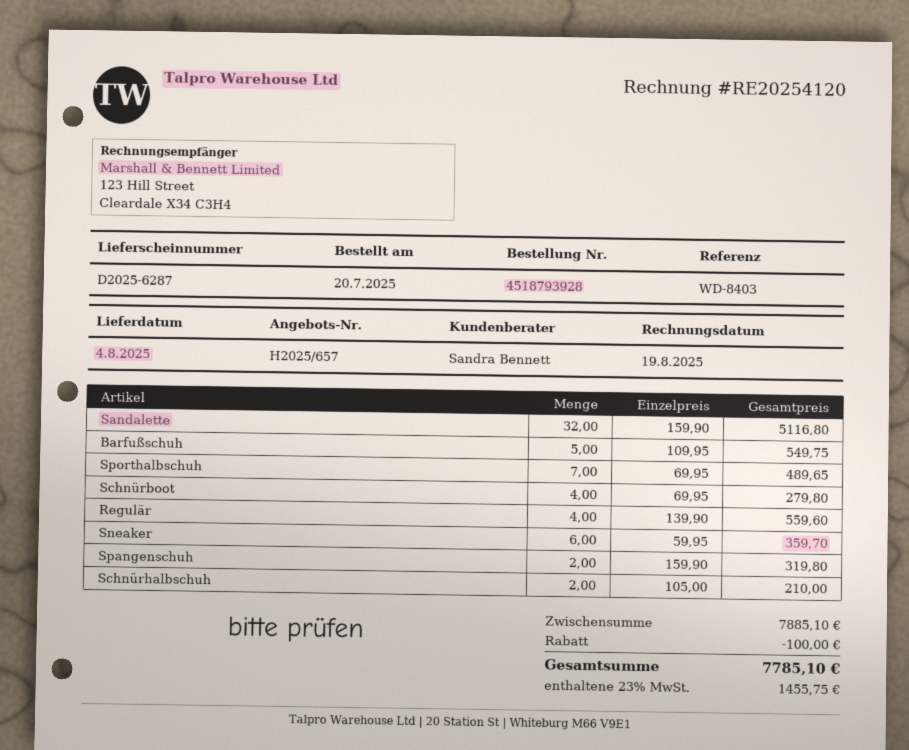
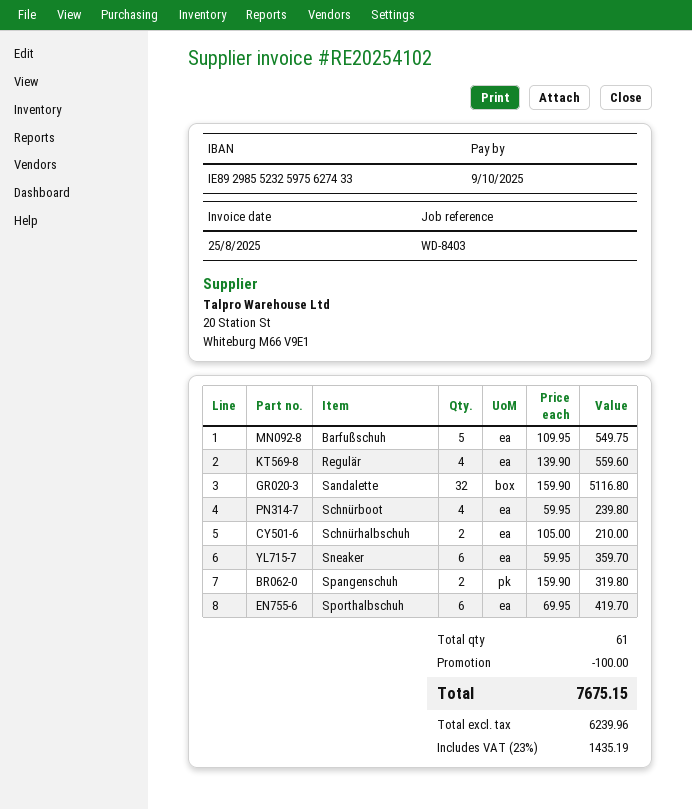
invoice number: RE20254120 -> RE20254102
invoice date: 2025-08-19 -> 2025-08-25
Sporthalbschuh: 7 x 69.95 = 489.65 -> 6 x 69.95 = 419.70
Schnürboot: 4 x 69.95 = 279.80 -> 4 x 59.95 = 239.80
tax: 23% = 1455.75 -> 23% = 1435.19
total: 7785.10 -> 7675.15

